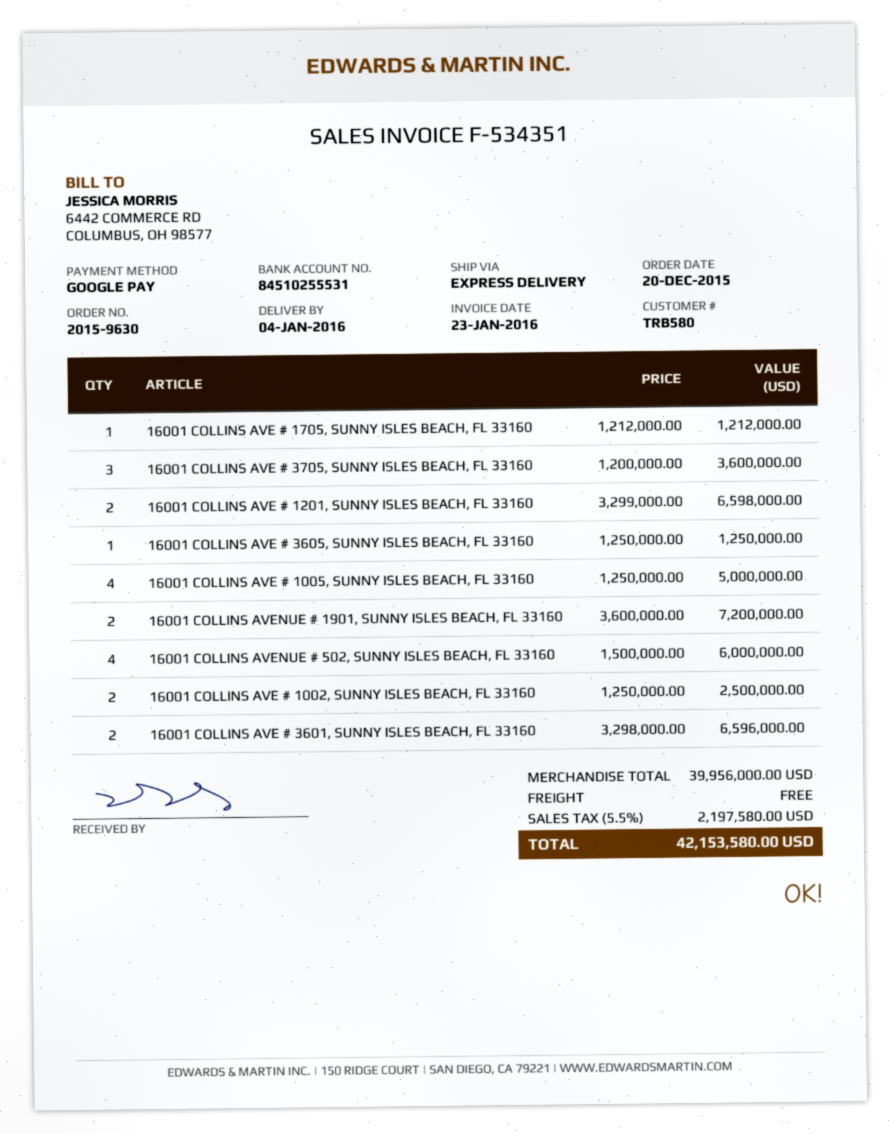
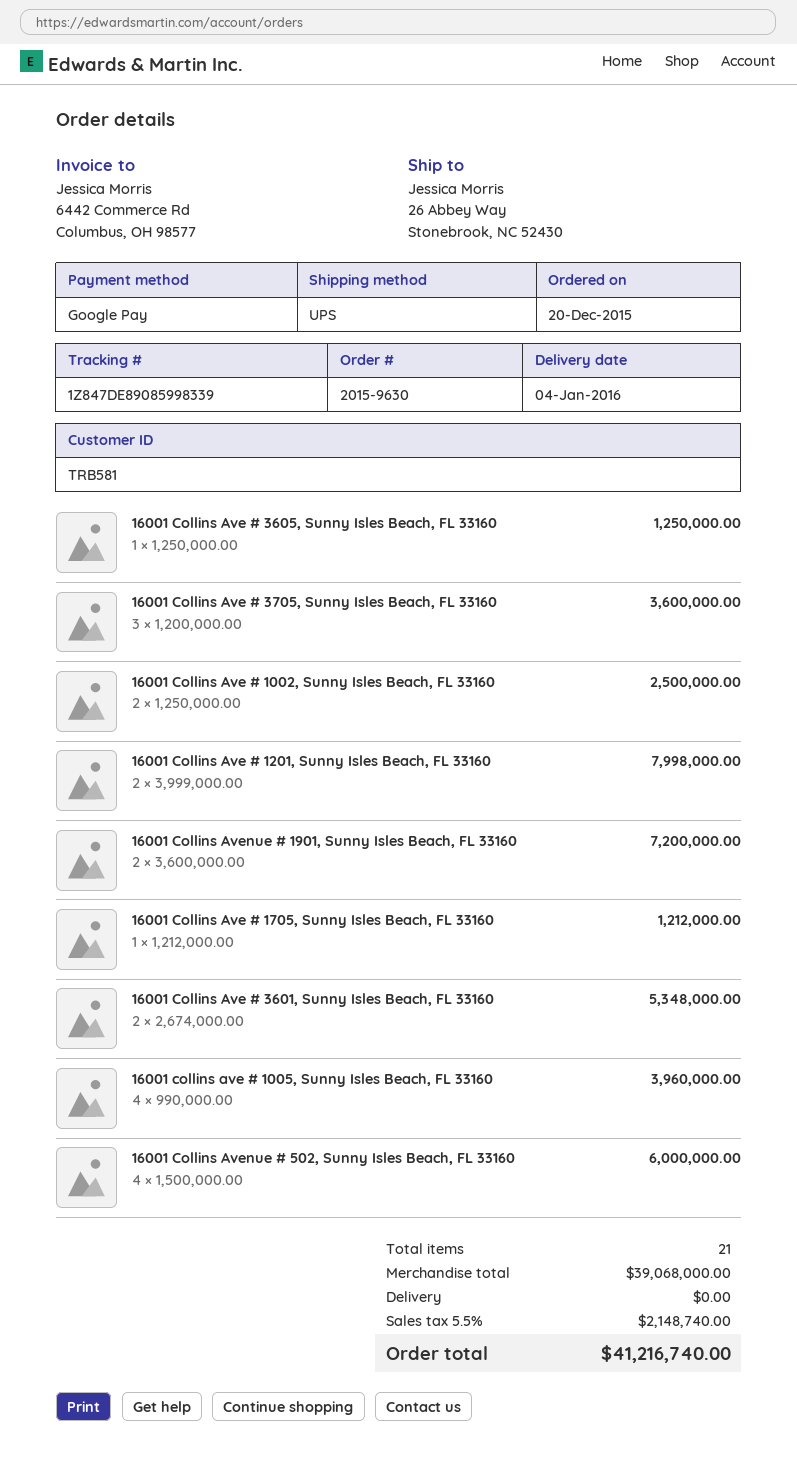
customer number: TRB580 -> TRB581
shipping method: express -> UPS
16001 COLLINS AVE # 1201, SUNNY ISLES BEACH, FL 33160: 2 x 3299000.00 = 6598000.00 -> 2 x 3999000.00 = 7998000.00
16001 COLLINS AVE # 1005, SUNNY ISLES BEACH, FL 33160: 4 x 1250000.00 = 5000000.00 -> 4 x 990000.00 = 3960000.00
16001 COLLINS AVE # 3601, SUNNY ISLES BEACH, FL 33160: 2 x 3298000.00 = 6596000.00 -> 2 x 2674000.00 = 5348000.00
subtotal: 39956000.00 -> 39068000.00
tax: 5.5% = 2197580.00 -> 5.5% = 2148740.00
total: 42153580.00 -> 41216740.00

